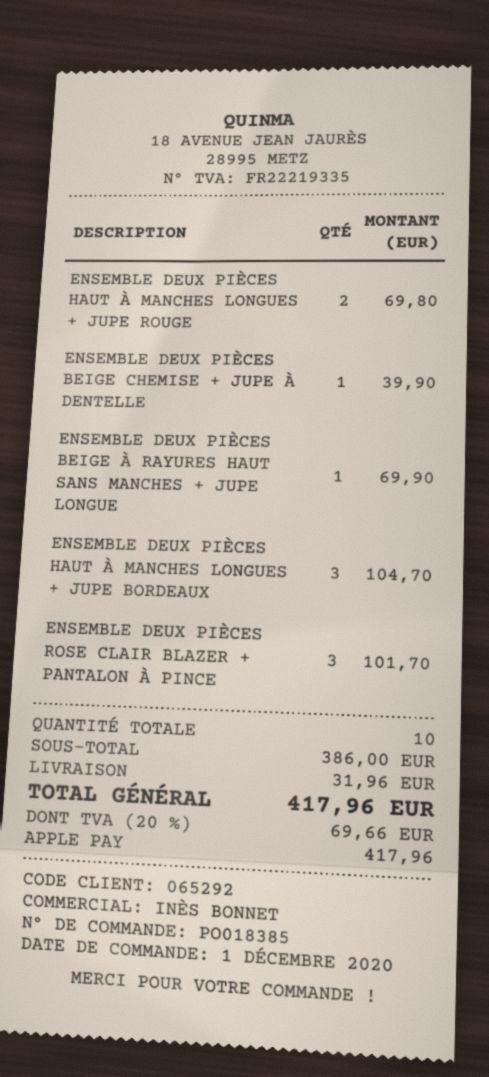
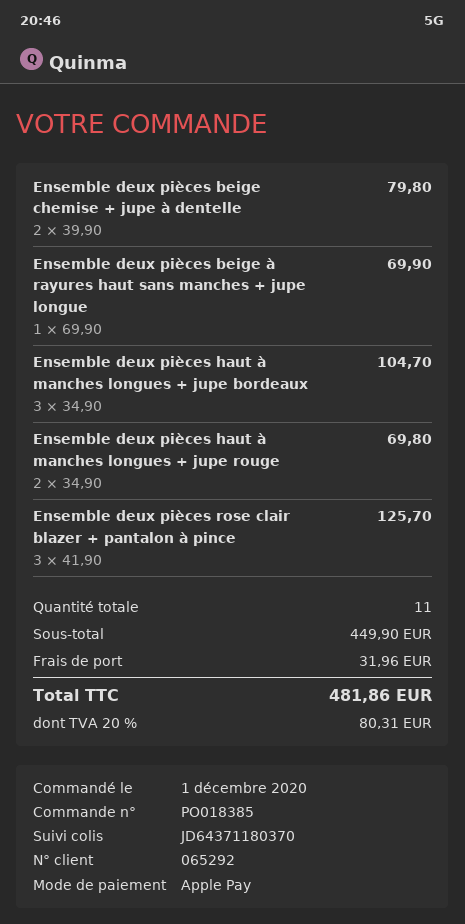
ENSEMBLE DEUX PIÈCES BEIGE CHEMISE + JUPE À DENTELLE: 1 for 39.90 -> 2 for 79.80
ENSEMBLE DEUX PIÈCES ROSE CLAIR BLAZER + PANTALON À PINCE: 3 for 101.70 -> 3 for 125.70
total quantity: 10 -> 11
subtotal: 386.00 -> 449.90
tax: 20% = 69.66 -> 20% = 80.31
total: 417.96 -> 481.86

